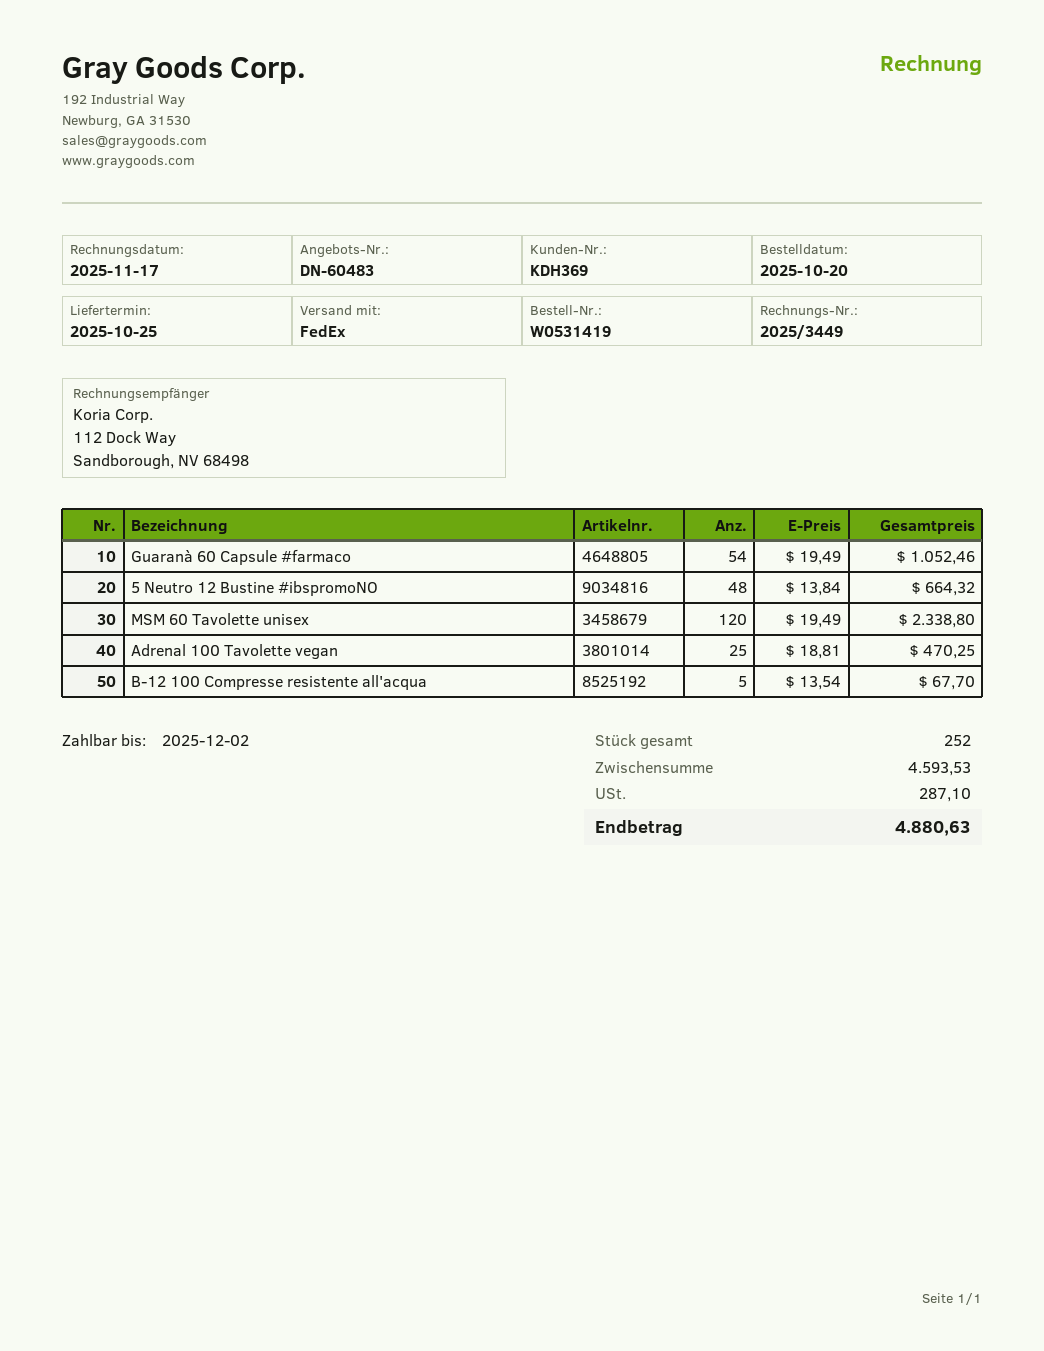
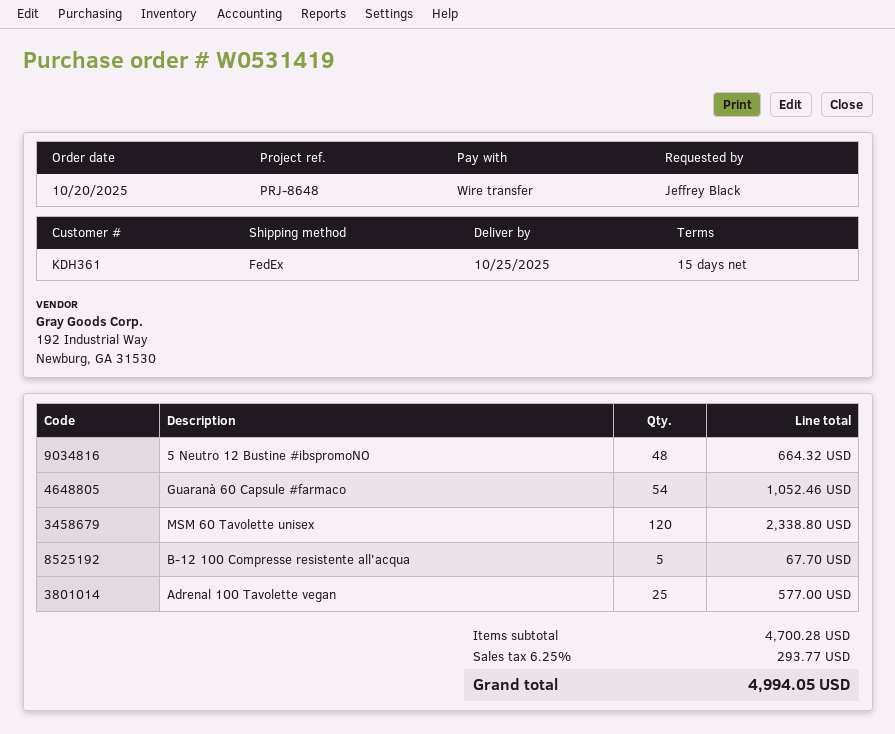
customer number: KDH369 -> KDH361
Adrenal 100 Tavolette vegan: 25 for 470.25 -> 25 for 577.00
subtotal: 4593.53 -> 4700.28
tax: 287.10 -> 293.77
total: 4880.63 -> 4994.05

